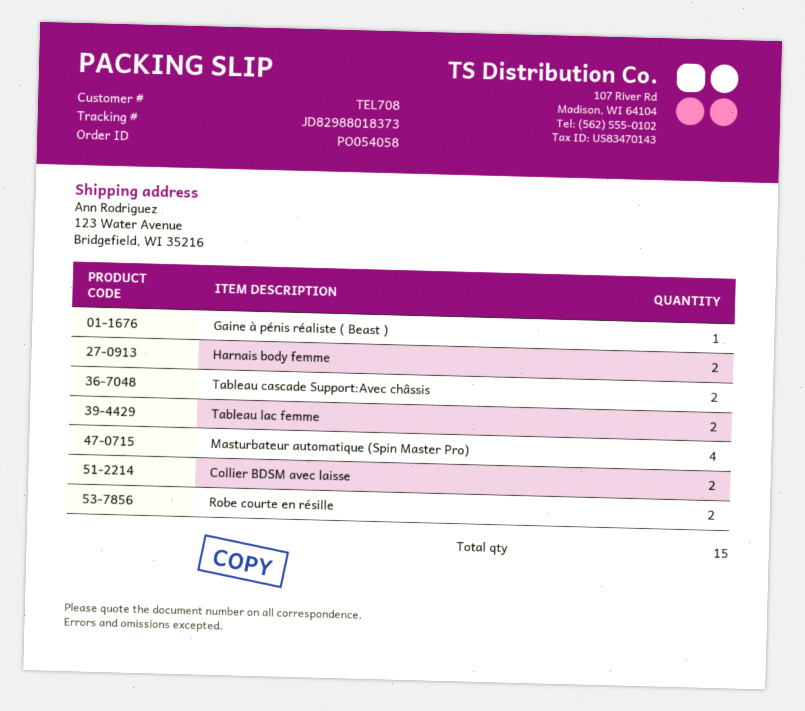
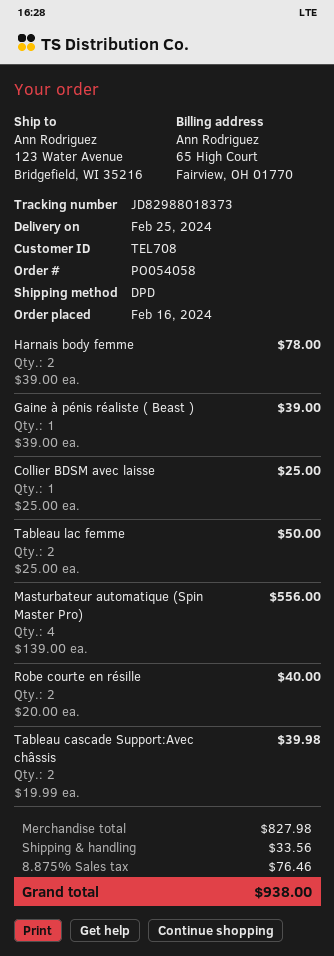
Collier BDSM avec laisse: 2 -> 1

